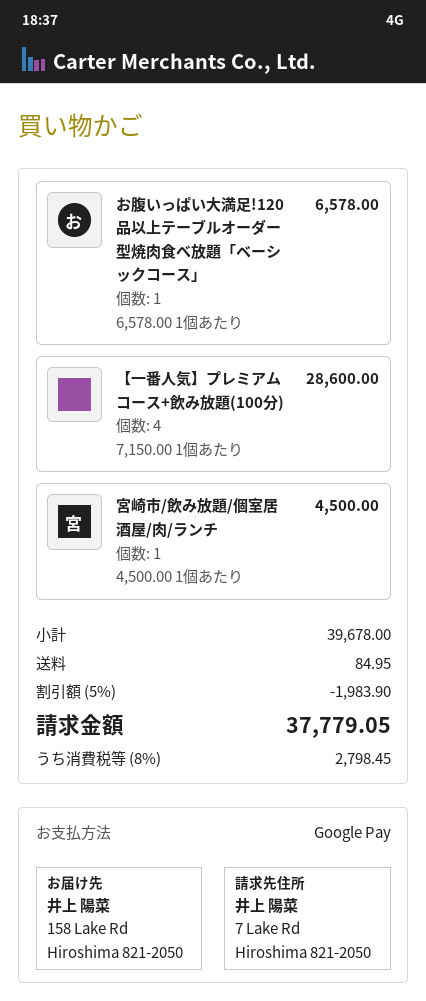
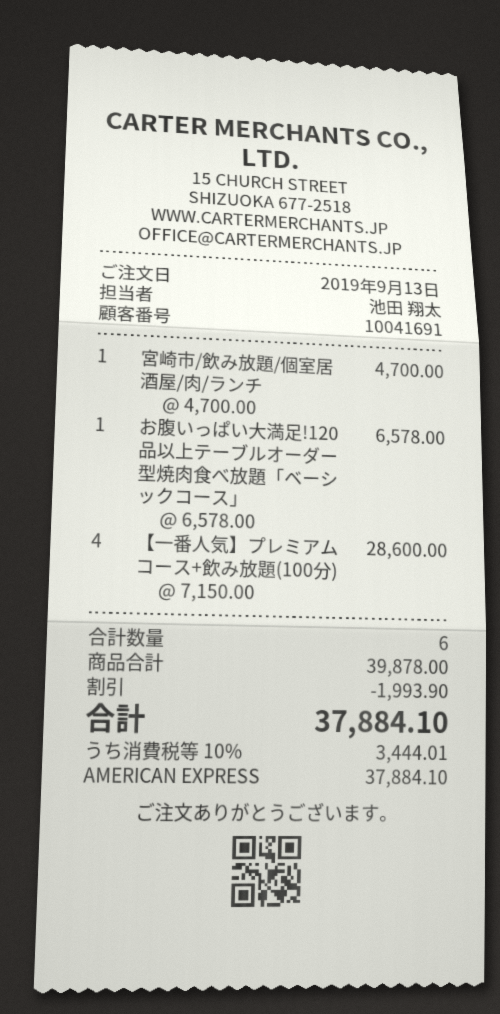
payment method: Google Pay -> American Express
宮崎市/飲み放題/個室居酒屋/肉/ランチ: 1 x 4500.00 = 4500.00 -> 1 x 4700.00 = 4700.00
subtotal: 39678.00 -> 39878.00
discount: 1983.90 -> 1993.90
shipping: 84.95 -> none
tax: 8% = 2798.45 -> 10% = 3444.01
total: 37779.05 -> 37884.10

